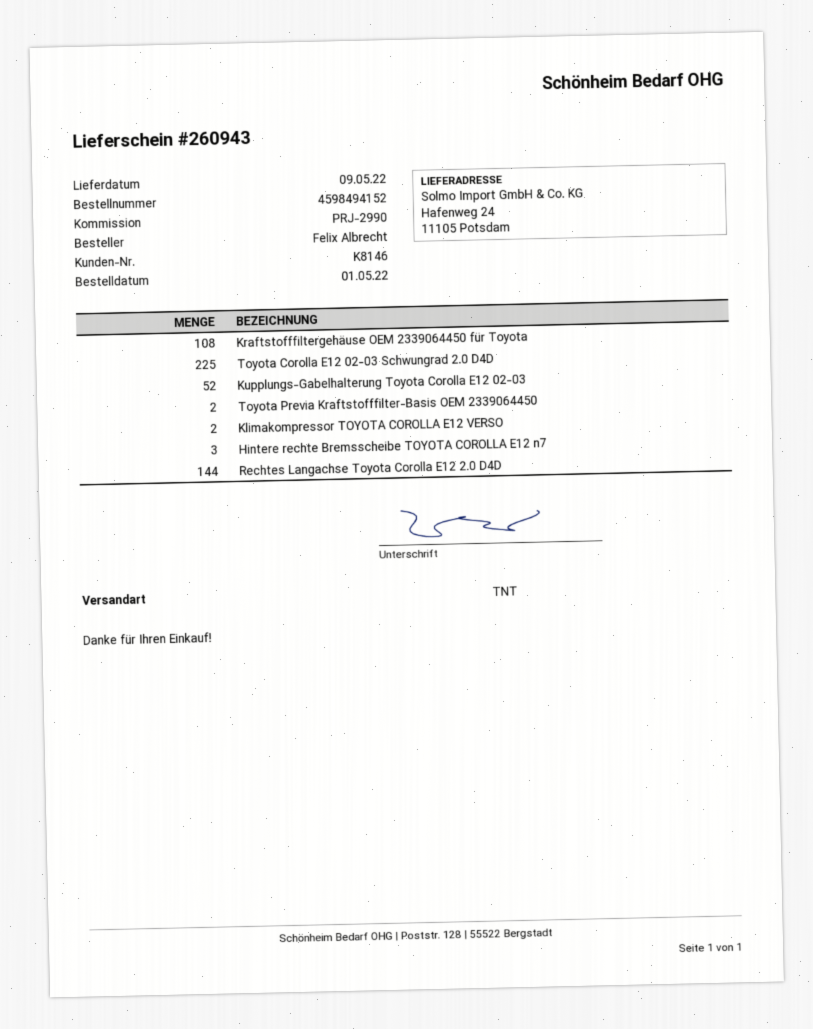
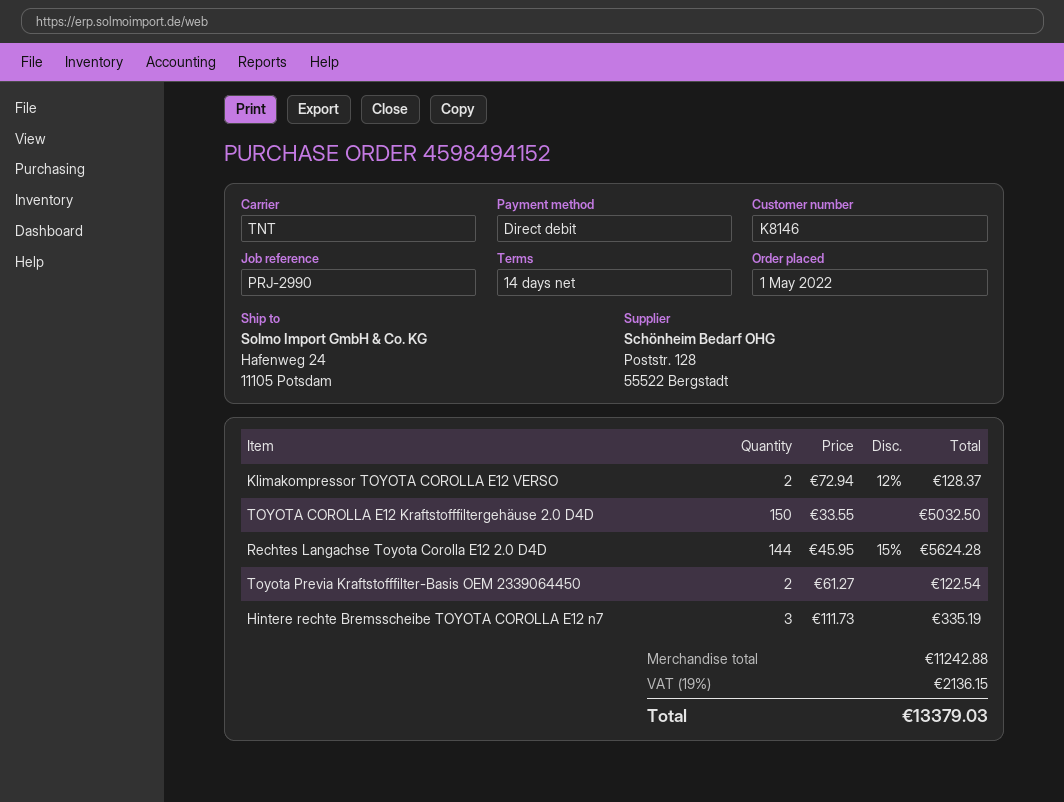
Kraftstofffiltergehäuse OEM 2339064450 für Toyota: 108 -> none
Toyota Corolla E12 02-03 Schwungrad 2.0 D4D: 225 -> none
Kupplungs-Gabelhalterung Toyota Corolla E12 02-03: 52 -> none
TOYOTA COROLLA E12 Kraftstofffiltergehäuse 2.0 D4D: none -> 150

